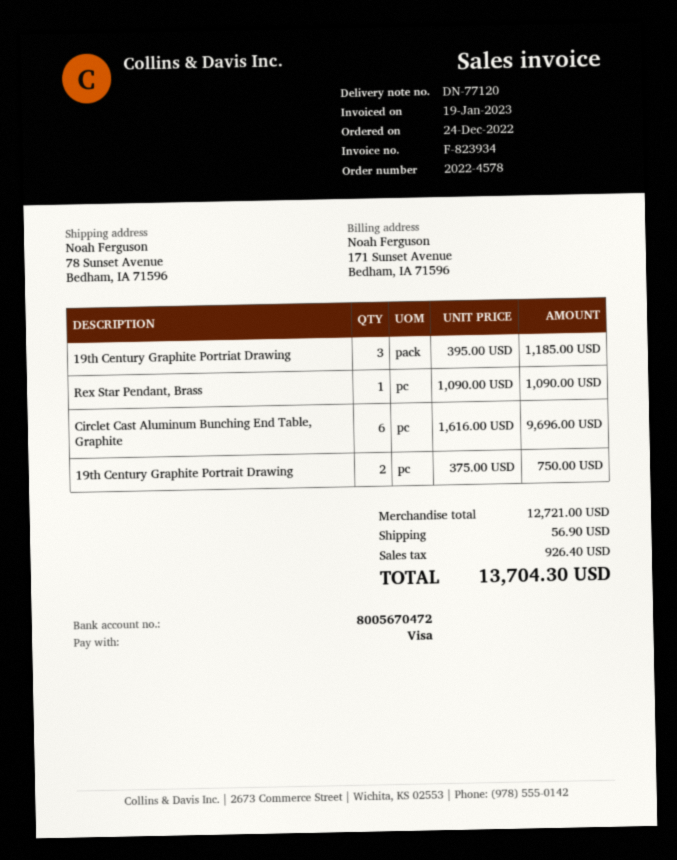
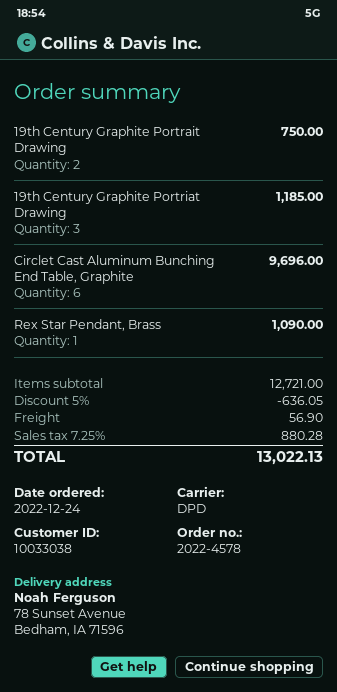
discount: none -> 5% = 636.05
tax: 926.40 -> 880.28
total: 13704.30 -> 13022.13

